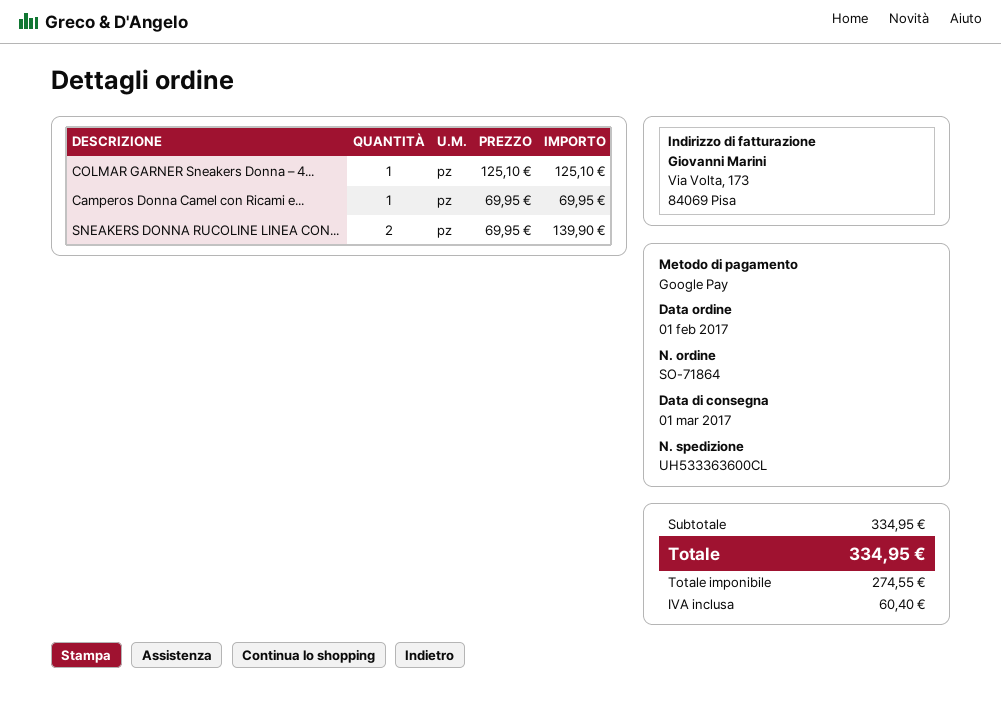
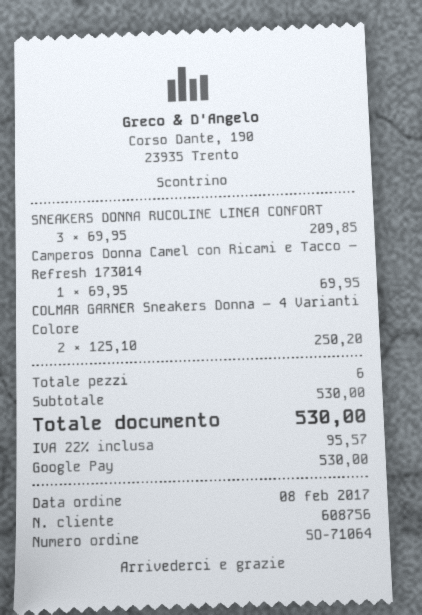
order number: SO-71864 -> SO-71064
order date: 2017-02-01 -> 2017-02-08
COLMAR GARNER Sneakers Donna – 4...: 1 x 125.10 = 125.10 -> 2 x 125.10 = 250.20
SNEAKERS DONNA RUCOLINE LINEA CON...: 2 x 69.95 = 139.90 -> 3 x 69.95 = 209.85
subtotal: 334.95 -> 530.00
tax: 60.40 -> 95.57
total: 334.95 -> 530.00

